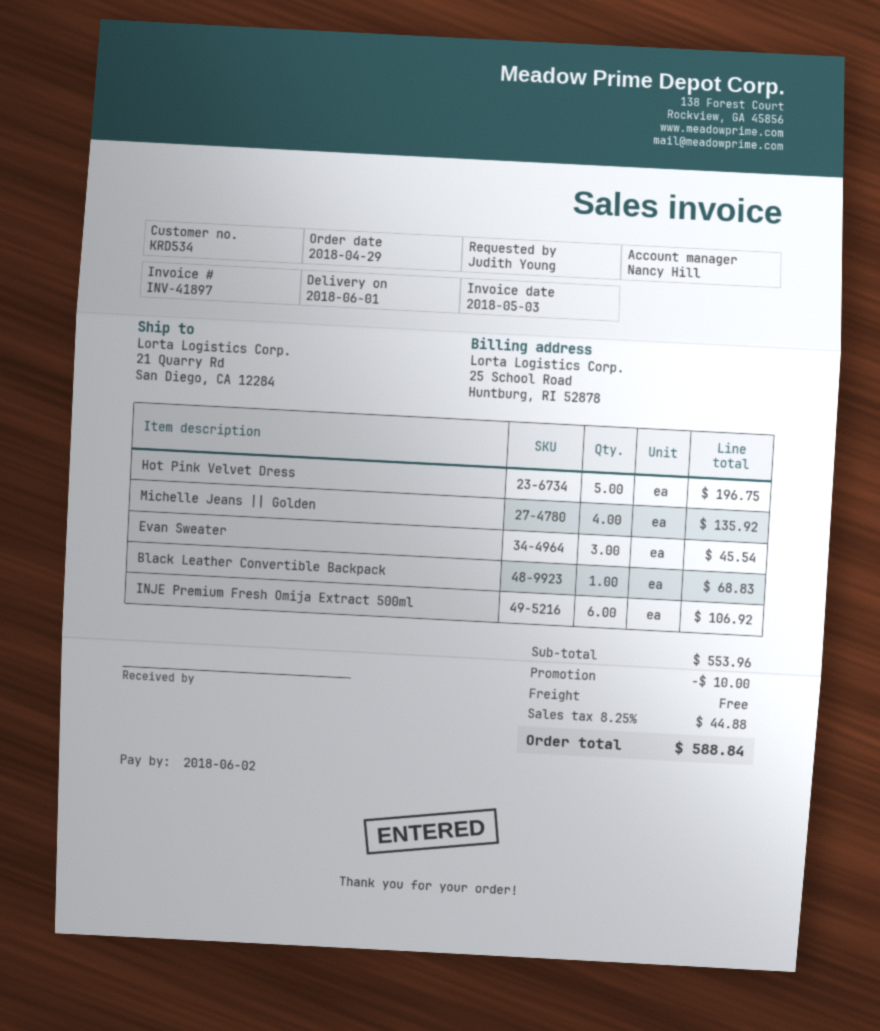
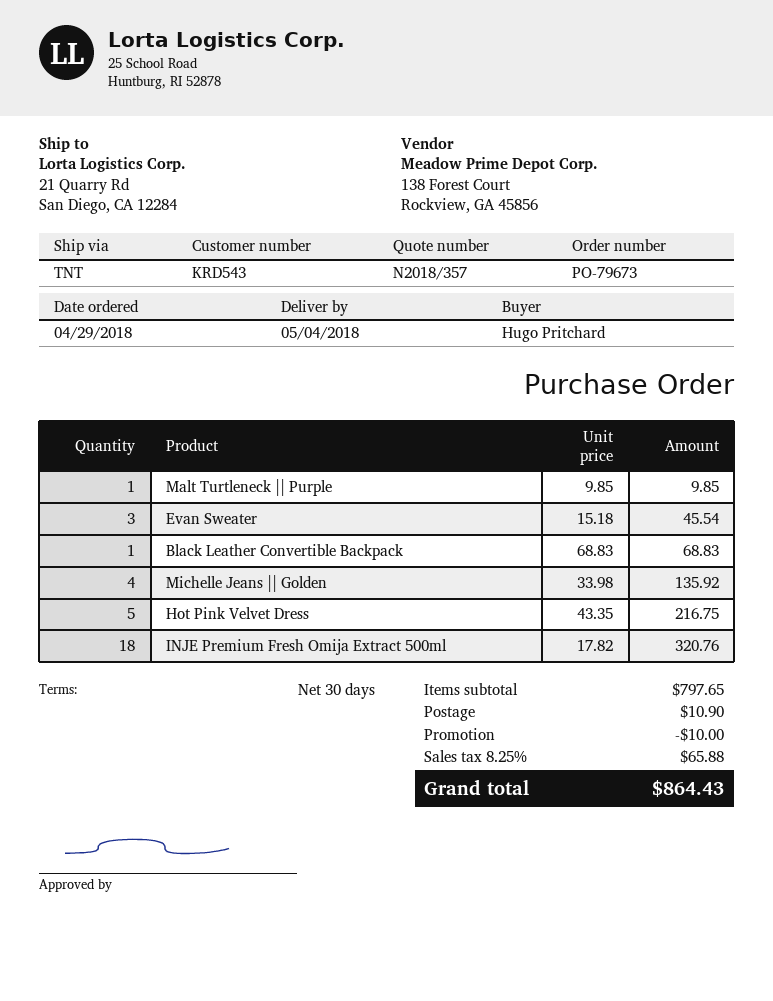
delivery date: 2018-06-01 -> 2018-05-04
customer number: KRD534 -> KRD543
ordered by: Judith Young -> Hugo Pritchard
Hot Pink Velvet Dress: 5 for 196.75 -> 5 for 216.75
INJE Premium Fresh Omija Extract 500ml: 6 for 106.92 -> 18 for 320.76
Malt Turtleneck || Purple: none -> 1 for 9.85
subtotal: 553.96 -> 797.65
shipping: 0.00 -> 10.90
tax: 8.25% = 44.88 -> 8.25% = 65.88
total: 588.84 -> 864.43

